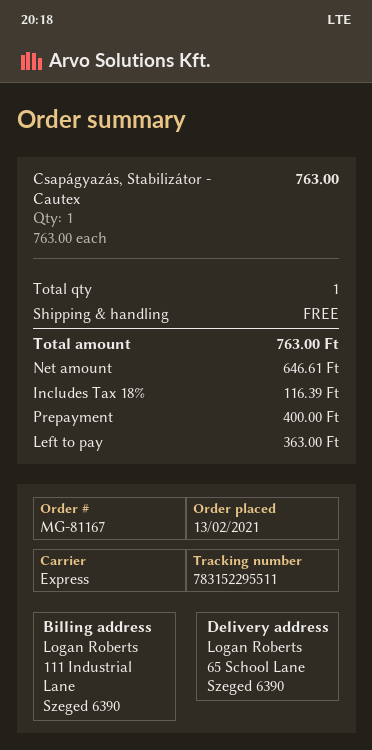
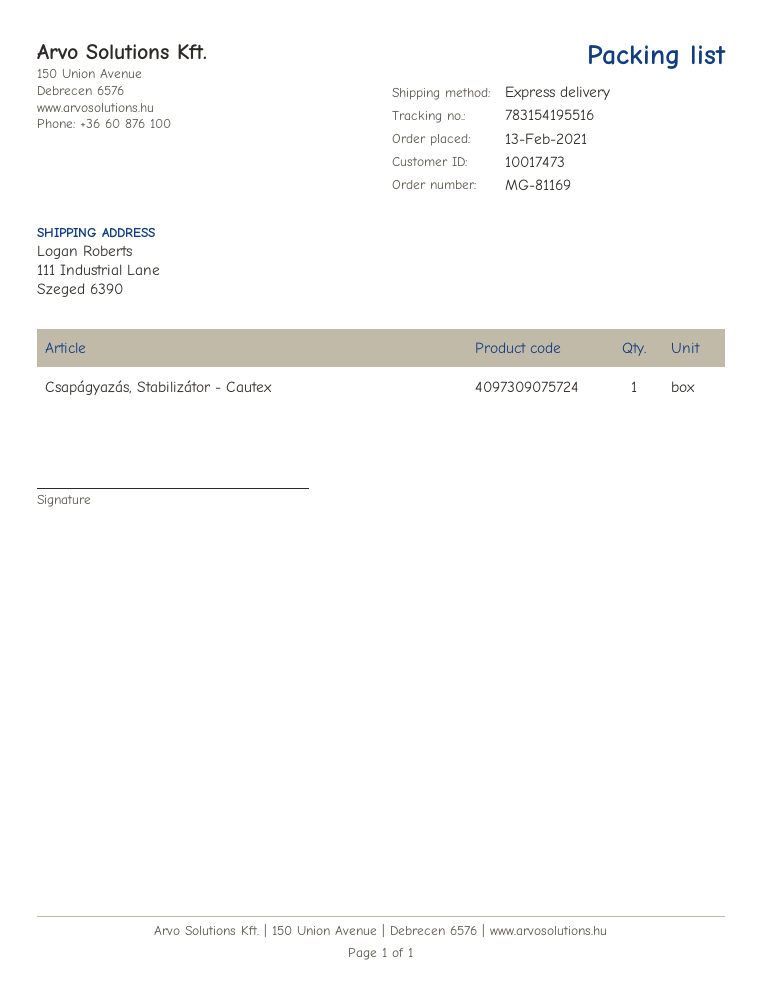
order number: MG-81167 -> MG-81169
tracking number: 783152295511 -> 783154195516
ship to: 65 School Lane, Szeged 6390 -> 111 Industrial Lane, Szeged 6390

